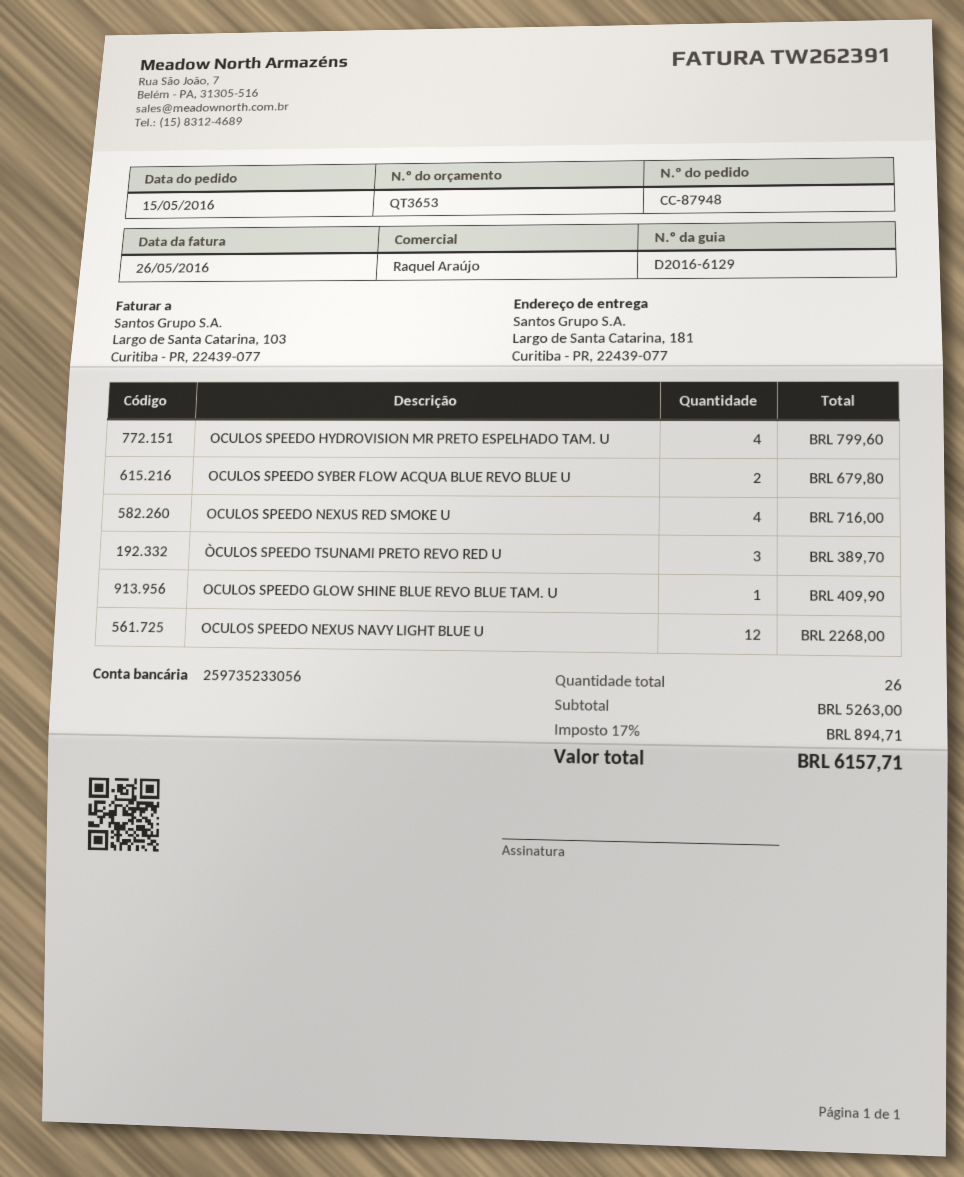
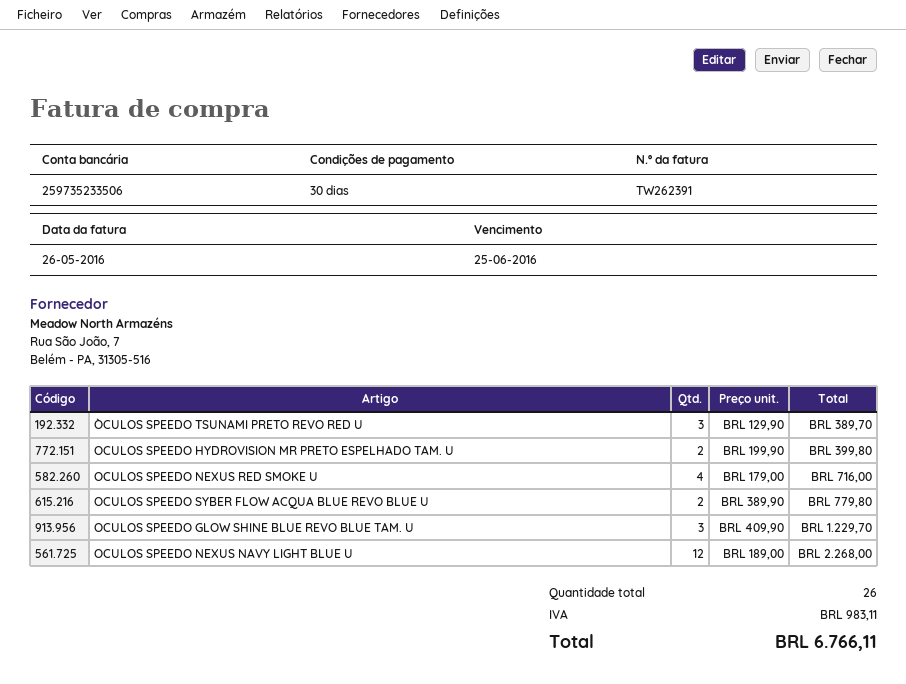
bank account: 259735233056 -> 259735233506
OCULOS SPEEDO HYDROVISION MR PRETO ESPELHADO TAM. U: 4 for 799.60 -> 2 for 399.80
OCULOS SPEEDO SYBER FLOW ACQUA BLUE REVO BLUE U: 2 for 679.80 -> 2 for 779.80
OCULOS SPEEDO GLOW SHINE BLUE REVO BLUE TAM. U: 1 for 409.90 -> 3 for 1229.70
tax: 894.71 -> 983.11
total: 6157.71 -> 6766.11

